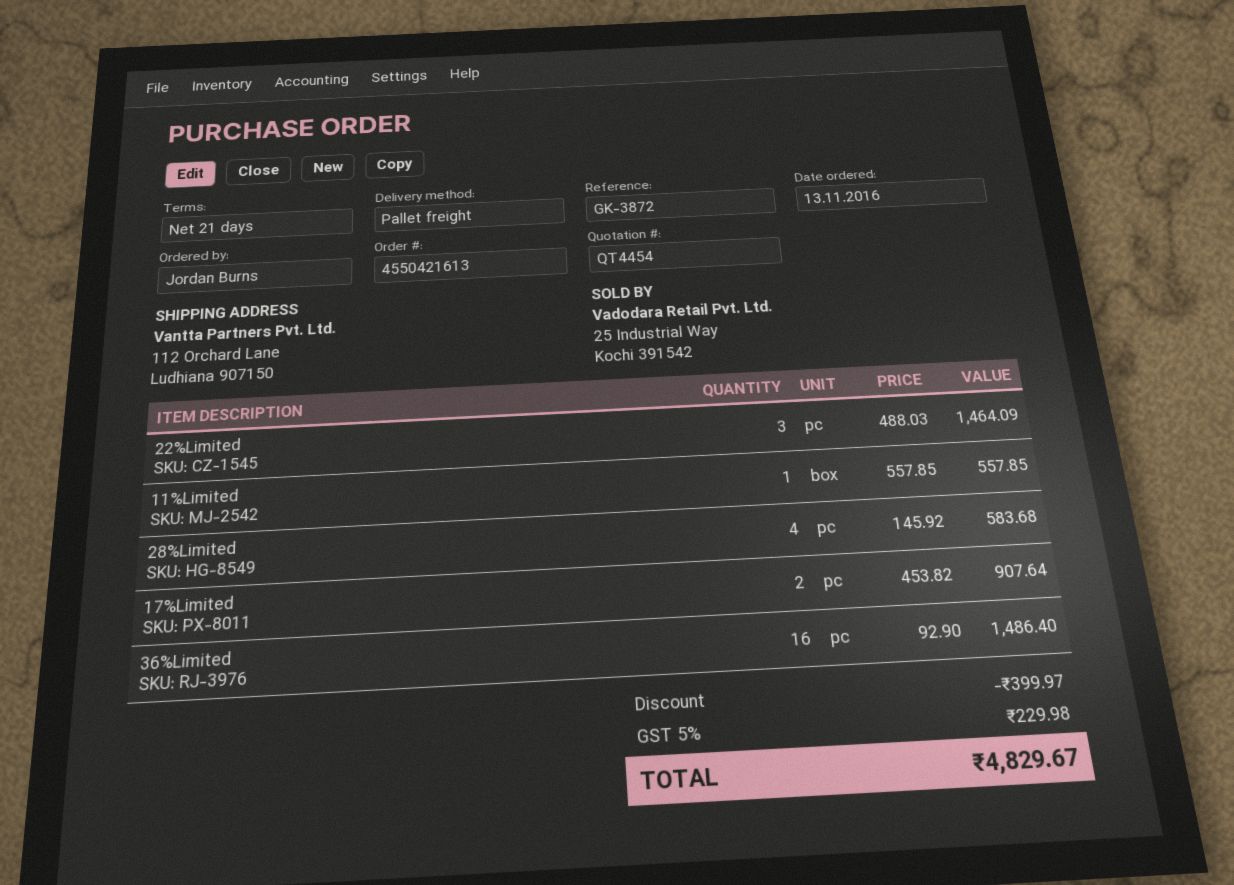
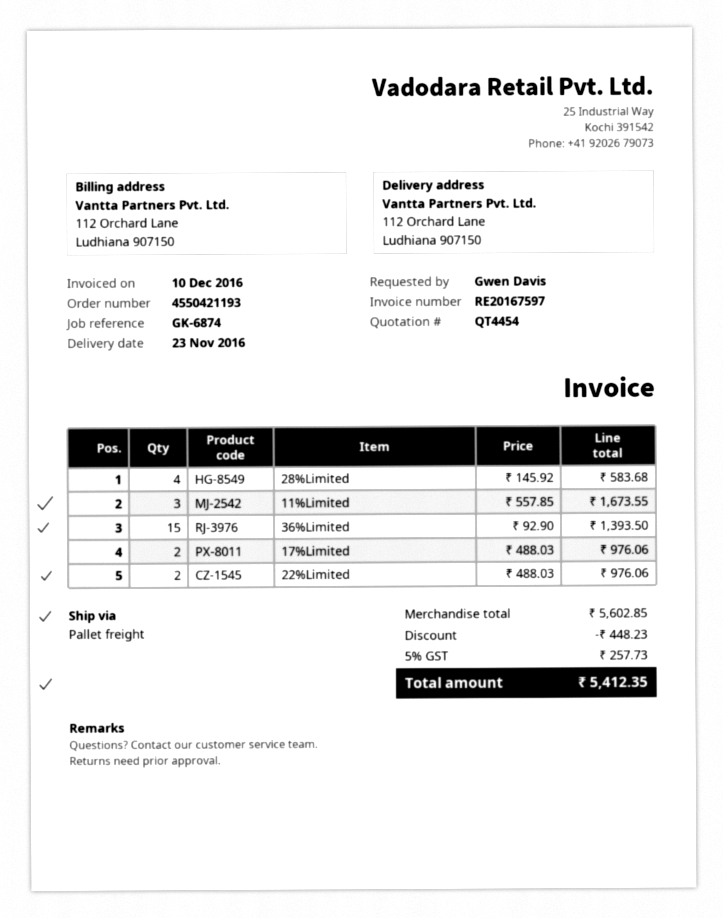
order number: 4550421613 -> 4550421193
reference: GK-3872 -> GK-6874
ordered by: Jordan Burns -> Gwen Davis
22%Limited: 3 x 488.03 = 1464.09 -> 2 x 488.03 = 976.06
11%Limited: 1 x 557.85 = 557.85 -> 3 x 557.85 = 1673.55
17%Limited: 2 x 453.82 = 907.64 -> 2 x 488.03 = 976.06
36%Limited: 16 x 92.90 = 1486.40 -> 15 x 92.90 = 1393.50
discount: 399.97 -> 448.23
tax: 5% = 229.98 -> 5% = 257.73
total: 4829.67 -> 5412.35

